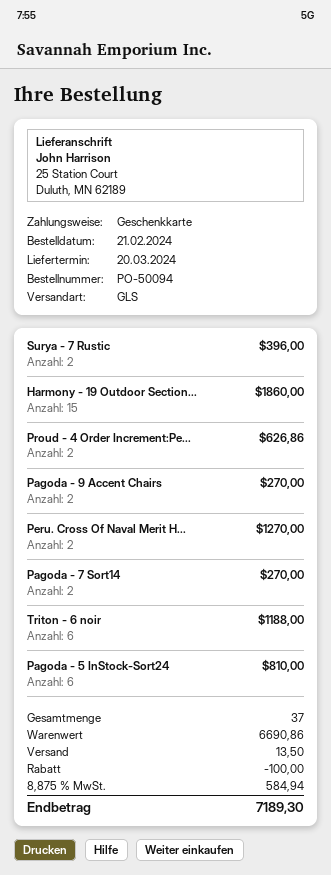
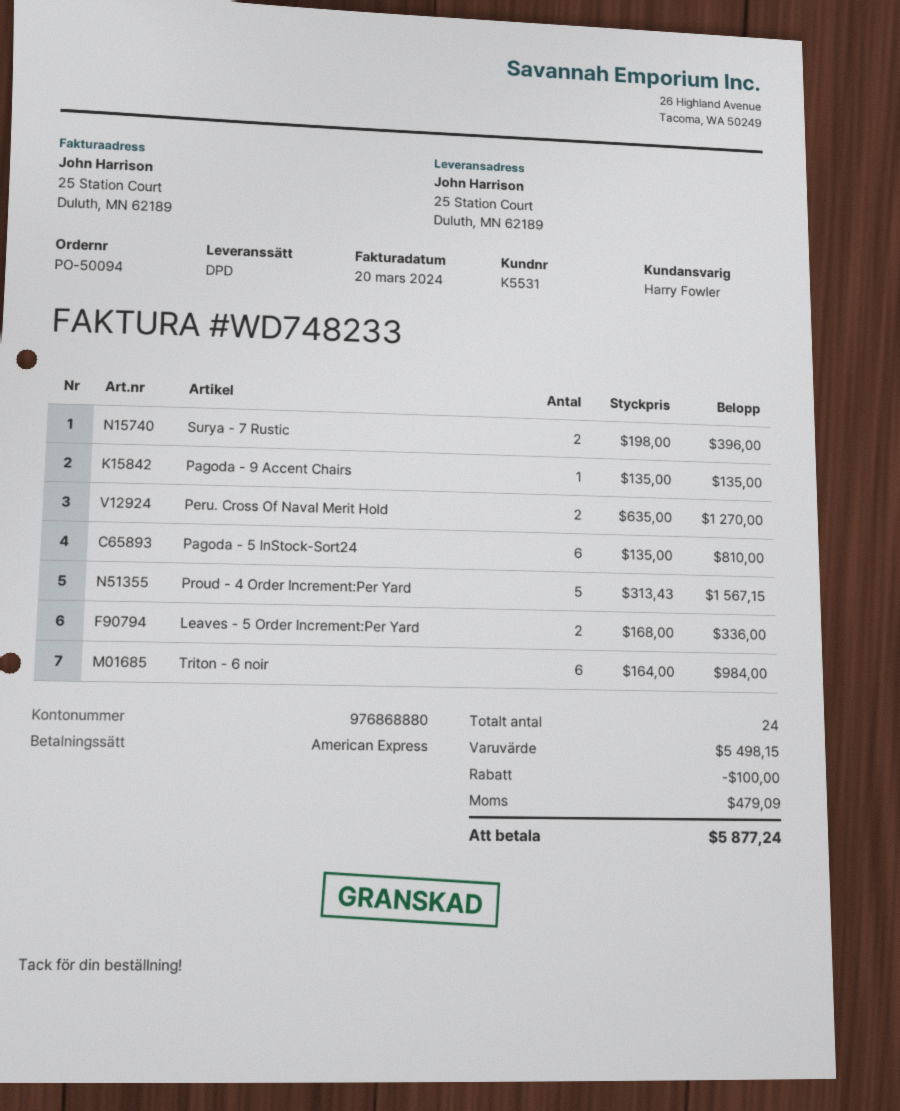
payment method: gift card -> American Express
shipping method: GLS -> DPD
Harmony - 19 Outdoor Section...: 15 for 1860.00 -> none
Proud - 4 Order Increment:Pe...: 2 for 626.86 -> 5 for 1567.15
Pagoda - 9 Accent Chairs: 2 for 270.00 -> 1 for 135.00
Pagoda - 7 Sort14: 2 for 270.00 -> none
Triton - 6 noir: 6 for 1188.00 -> 6 for 984.00
Leaves - 5 Order Increment:Per Yard: none -> 2 for 336.00
total quantity: 37 -> 24
subtotal: 6690.86 -> 5498.15
shipping: 13.50 -> none
tax: 584.94 -> 479.09
total: 7189.30 -> 5877.24

